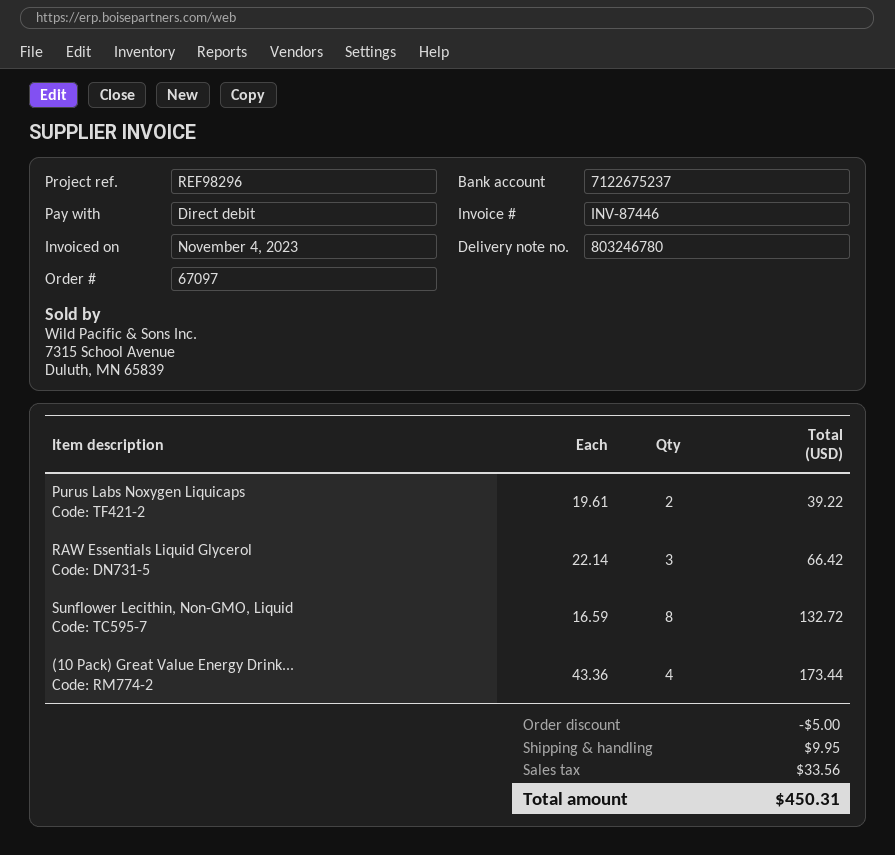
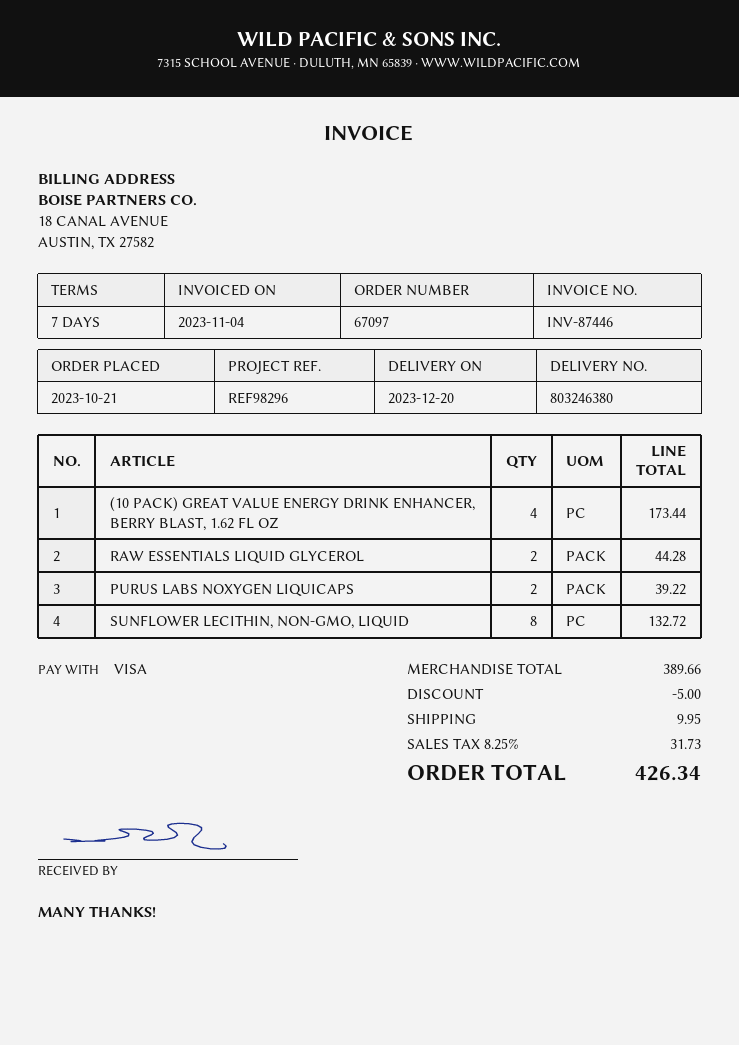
delivery note number: 803246780 -> 803246380
payment method: direct debit -> Visa
RAW Essentials Liquid Glycerol: 3 for 66.42 -> 2 for 44.28
tax: 33.56 -> 31.73
total: 450.31 -> 426.34

